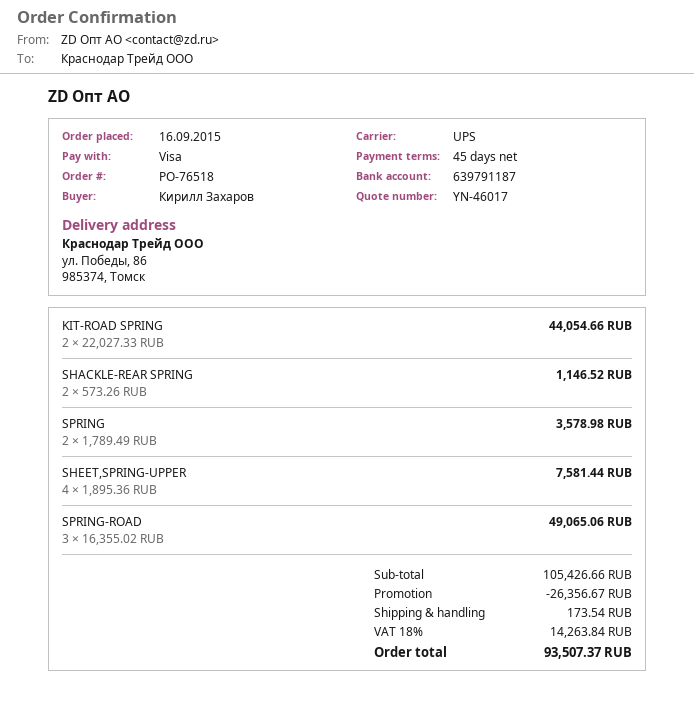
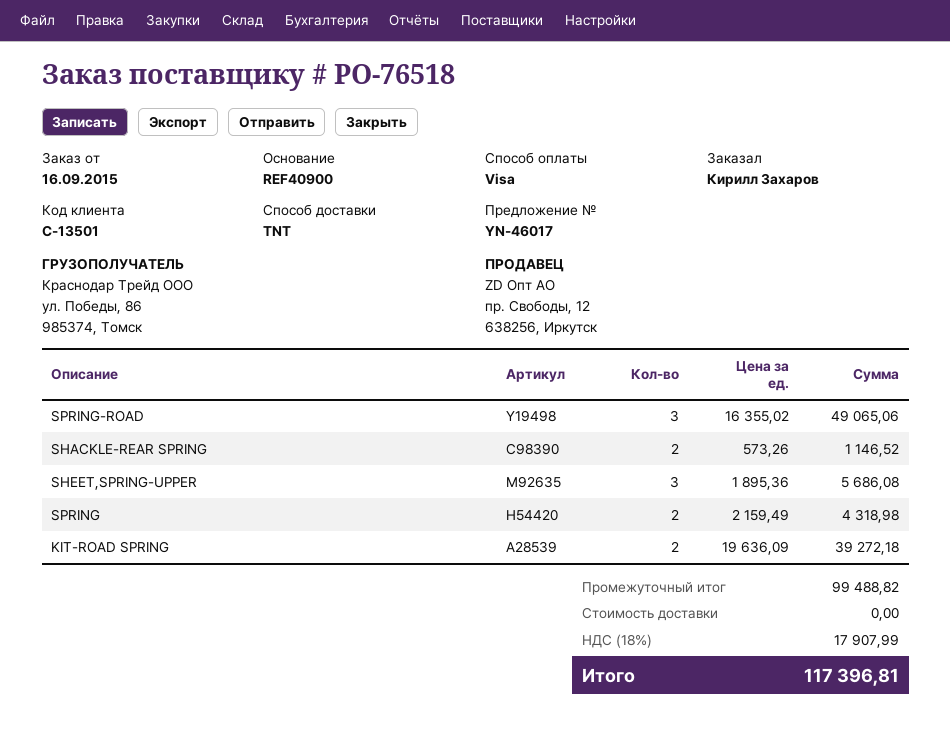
shipping method: UPS -> TNT
KIT-ROAD SPRING: 2 x 22027.33 = 44054.66 -> 2 x 19636.09 = 39272.18
SPRING: 2 x 1789.49 = 3578.98 -> 2 x 2159.49 = 4318.98
SHEET,SPRING-UPPER: 4 x 1895.36 = 7581.44 -> 3 x 1895.36 = 5686.08
subtotal: 105426.66 -> 99488.82
discount: 26356.67 -> none
shipping: 173.54 -> 0.00
tax: 18% = 14263.84 -> 18% = 17907.99
total: 93507.37 -> 117396.81

